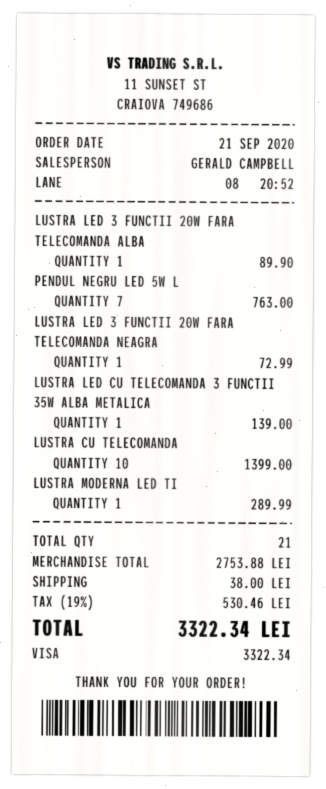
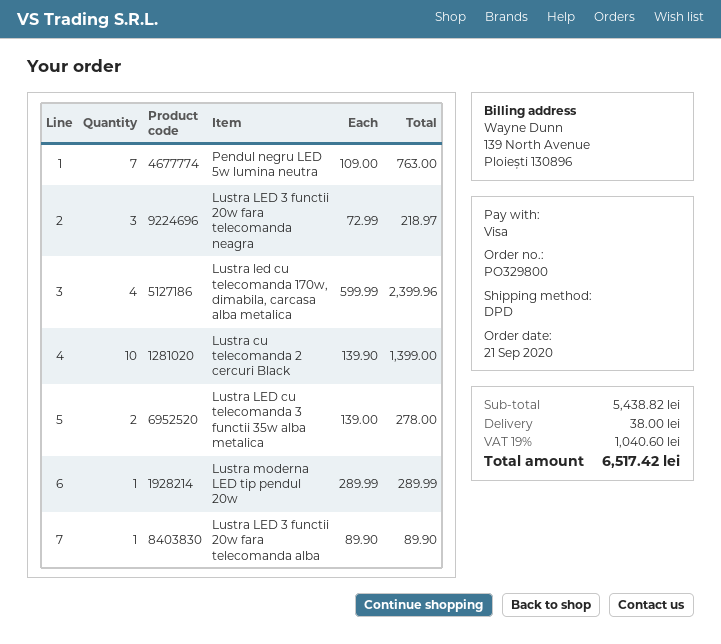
LUSTRA LED 3 FUNCTII 20W FARA TELECOMANDA NEAGRA: 1 for 72.99 -> 3 for 218.97
LUSTRA LED CU TELECOMANDA 3 FUNCTII 35W ALBA METALICA: 1 for 139.00 -> 2 for 278.00
Lustra led cu telecomanda 170w, dimabila, carcasa alba metalica: none -> 4 for 2399.96
subtotal: 2753.88 -> 5438.82
tax: 19% = 530.46 -> 19% = 1040.60
total: 3322.34 -> 6517.42

